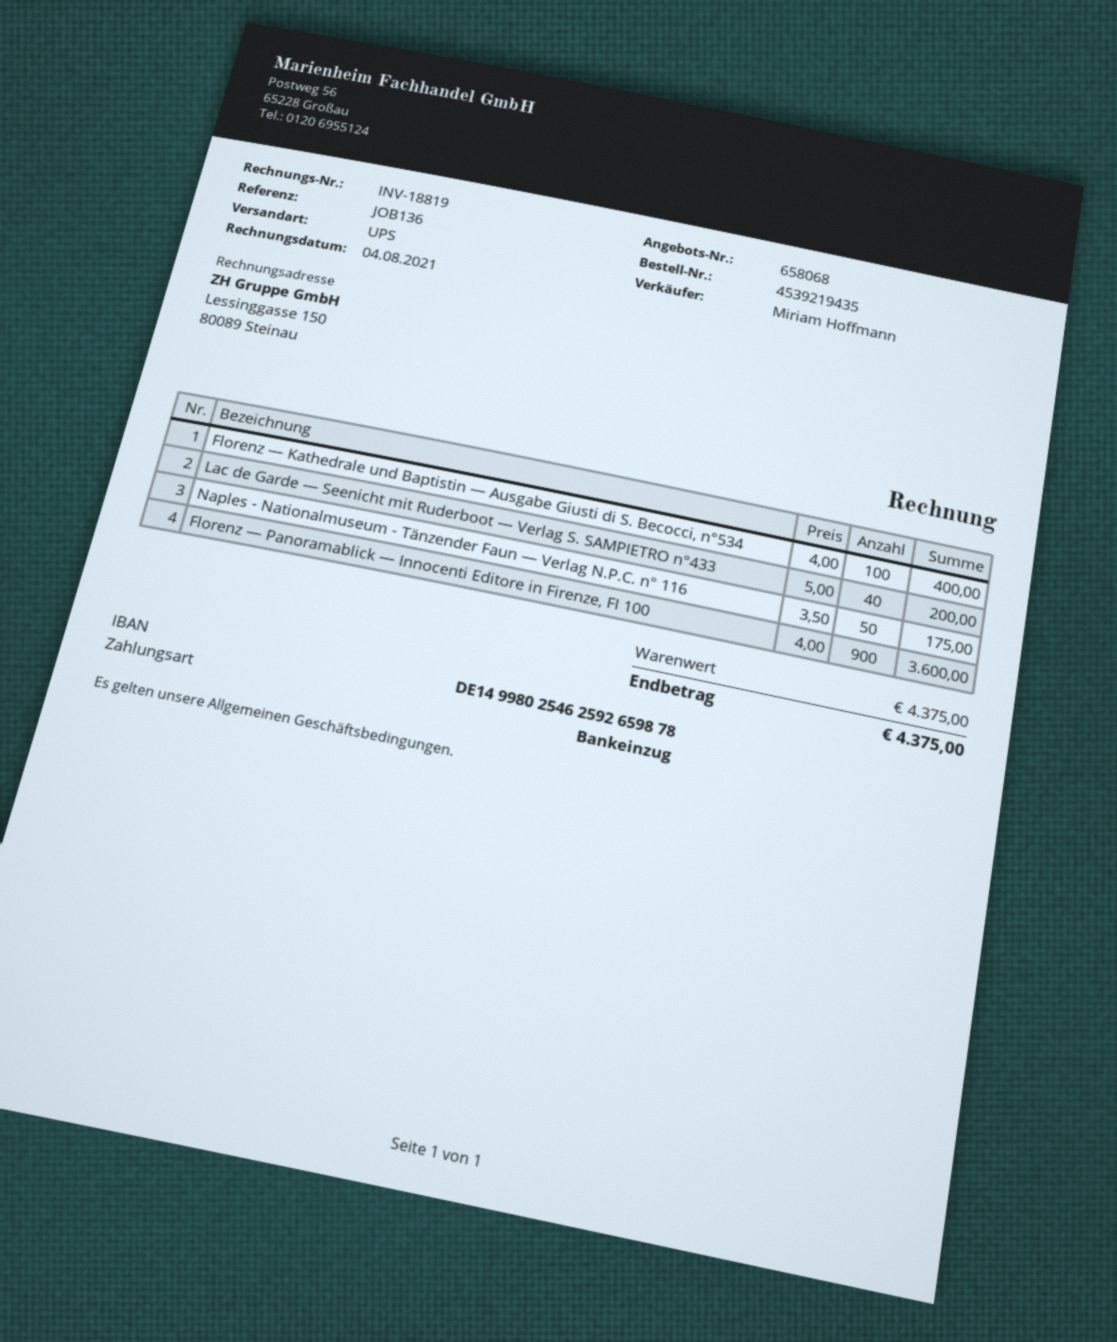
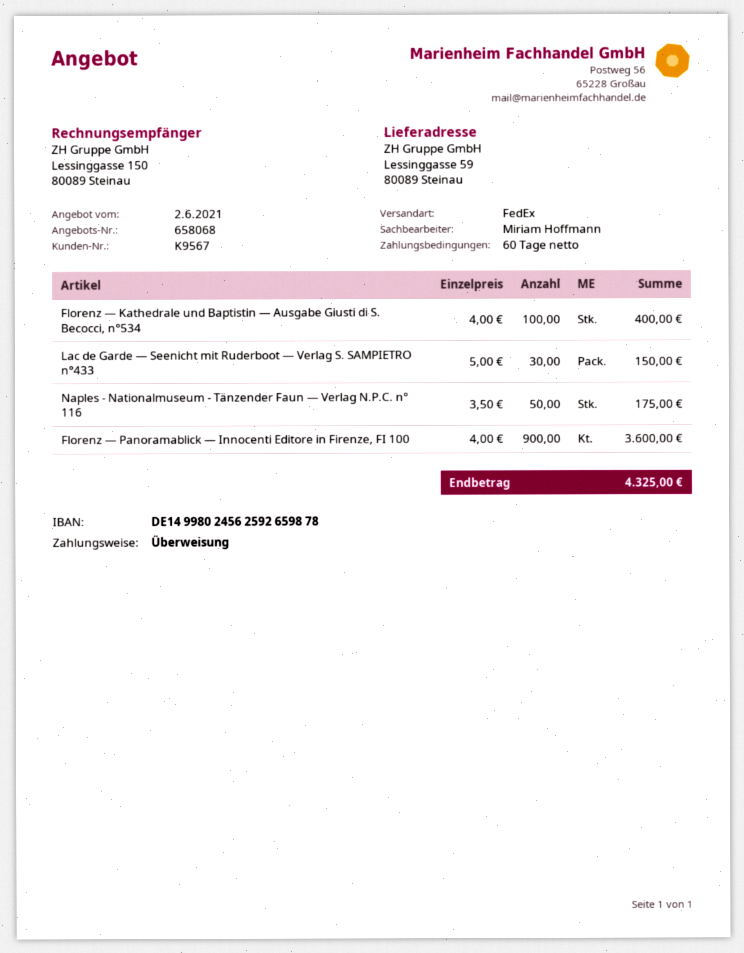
payment method: direct debit -> bank transfer
bank account: DE14998025462592659878 -> DE14998024562592659878
shipping method: UPS -> FedEx
Lac de Garde — Seenicht mit Ruderboot — Verlag S. SAMPIETRO n°433: 40 x 5.00 = 200.00 -> 30 x 5.00 = 150.00
total: 4375.00 -> 4325.00

